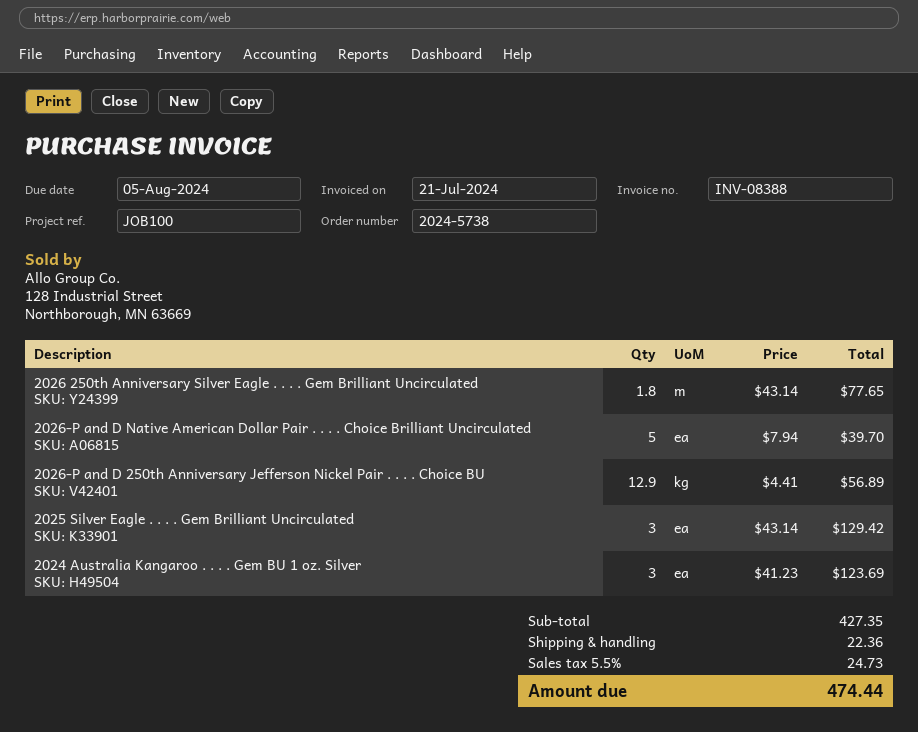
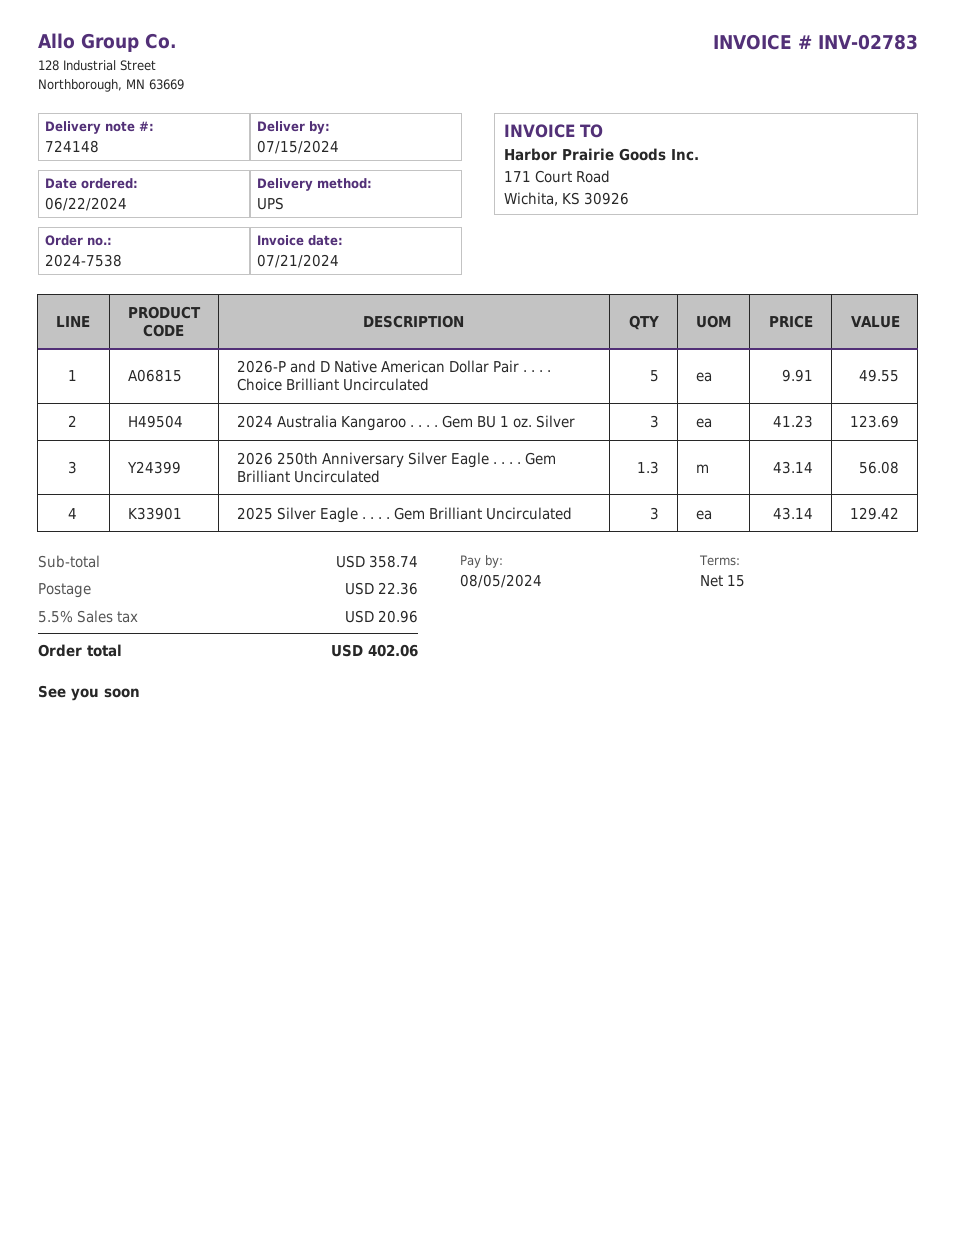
order number: 2024-5738 -> 2024-7538
invoice number: INV-08388 -> INV-02783
2026 250th Anniversary Silver Eagle . . . . Gem Brilliant Uncirculated: 1.8 x 43.14 = 77.65 -> 1.3 x 43.14 = 56.08
2026-P and D Native American Dollar Pair . . . . Choice Brilliant Uncirculated: 5 x 7.94 = 39.70 -> 5 x 9.91 = 49.55
2026-P and D 250th Anniversary Jefferson Nickel Pair . . . . Choice BU: 12.9 x 4.41 = 56.89 -> none
subtotal: 427.35 -> 358.74
tax: 5.5% = 24.73 -> 5.5% = 20.96
total: 474.44 -> 402.06

